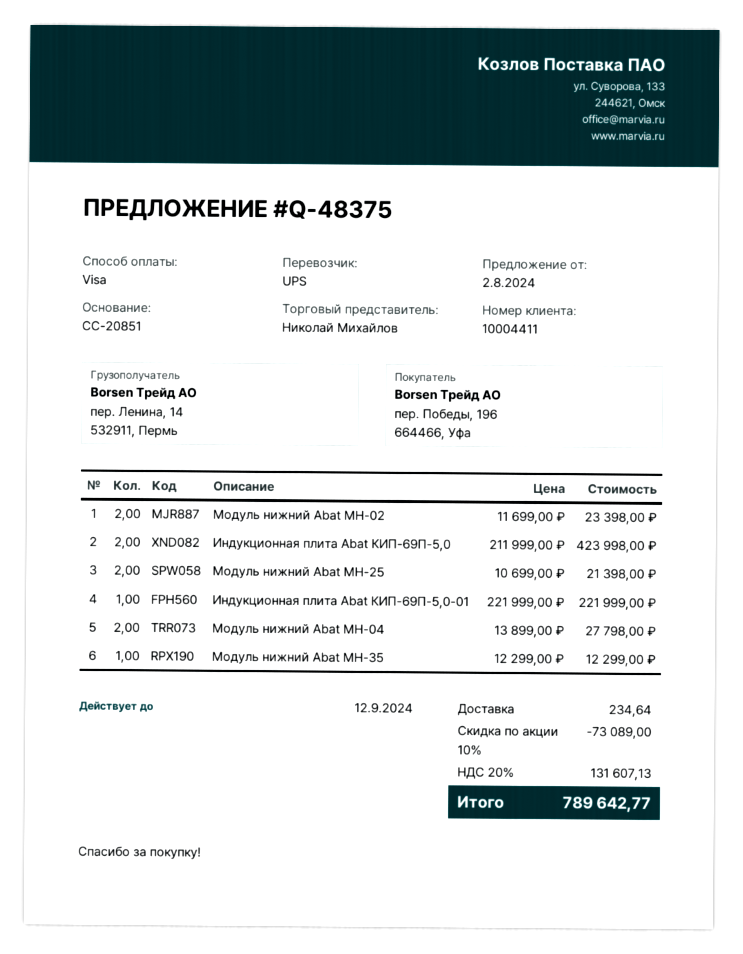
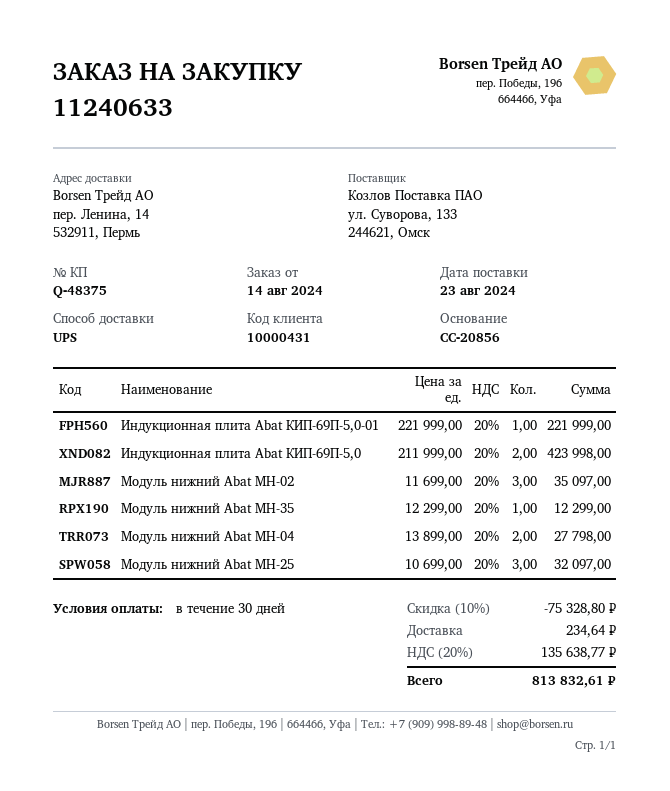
customer number: 10004411 -> 10000431
reference: CC-20851 -> CC-20856
Модуль нижний Abat МН-02: 2 x 11699.00 = 23398.00 -> 3 x 11699.00 = 35097.00
Модуль нижний Abat МН-25: 2 x 10699.00 = 21398.00 -> 3 x 10699.00 = 32097.00
discount: 10% = 73089.00 -> 10% = 75328.80
tax: 20% = 131607.13 -> 20% = 135638.77
total: 789642.77 -> 813832.61

